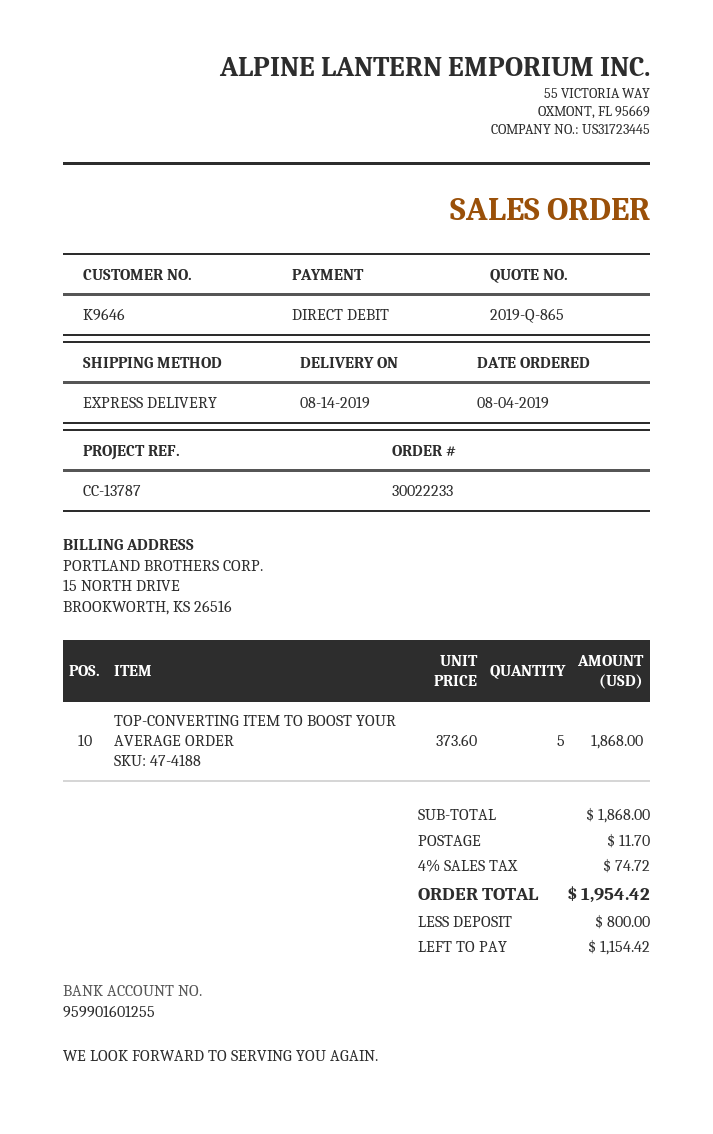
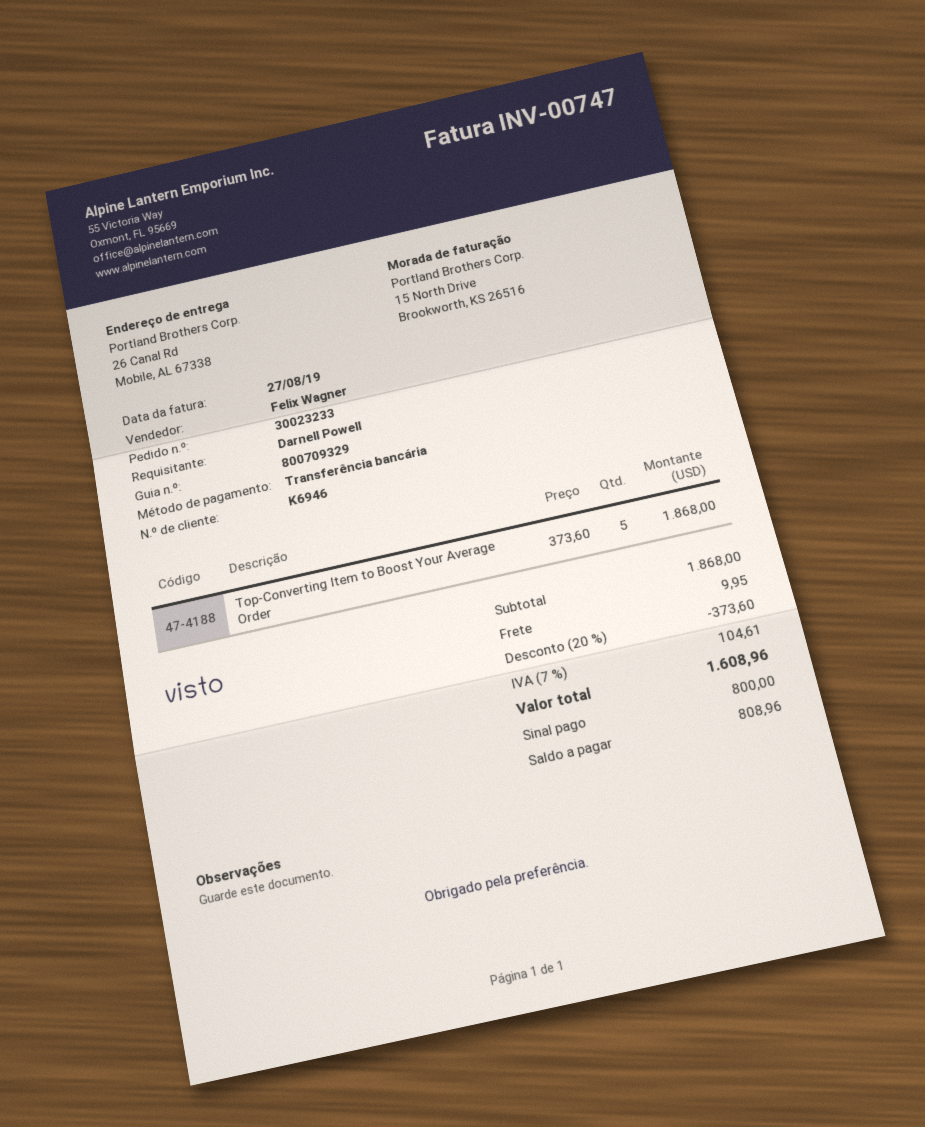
order number: 30022233 -> 30023233
customer number: K9646 -> K6946
payment method: direct debit -> bank transfer
discount: none -> 20% = 373.60
shipping: 11.70 -> 9.95
tax: 4% = 74.72 -> 7% = 104.61
total: 1954.42 -> 1608.96
balance: 1154.42 -> 808.96

